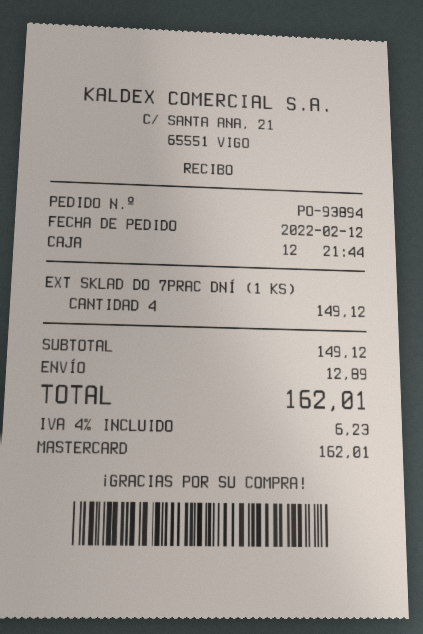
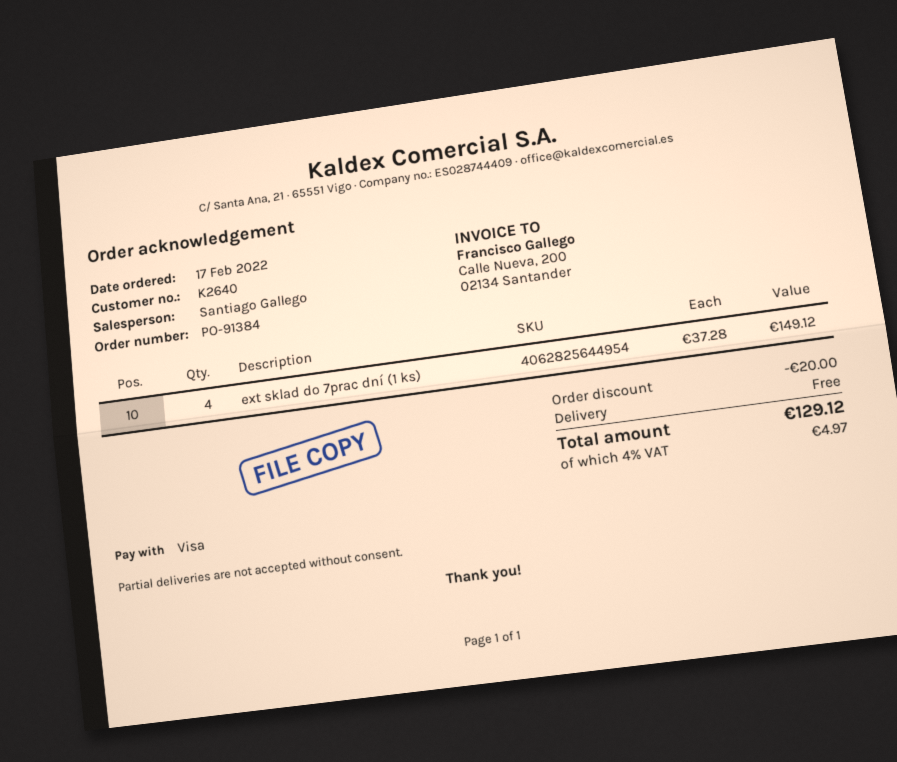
order number: PO-93894 -> PO-91384
order date: 2022-02-12 -> 2022-02-17
payment method: Mastercard -> Visa
discount: none -> 20.00
shipping: 12.89 -> 0.00
tax: 4% = 6.23 -> 4% = 4.97
total: 162.01 -> 129.12

